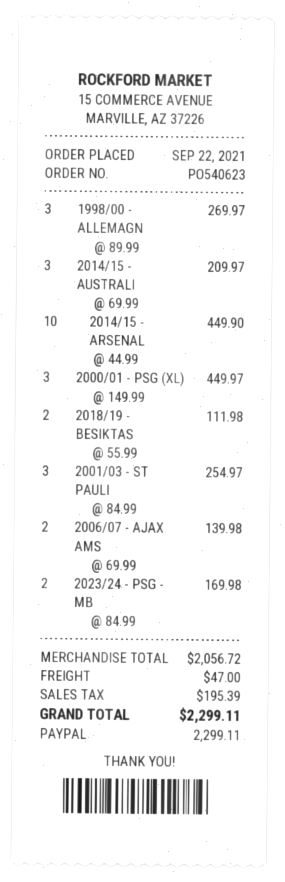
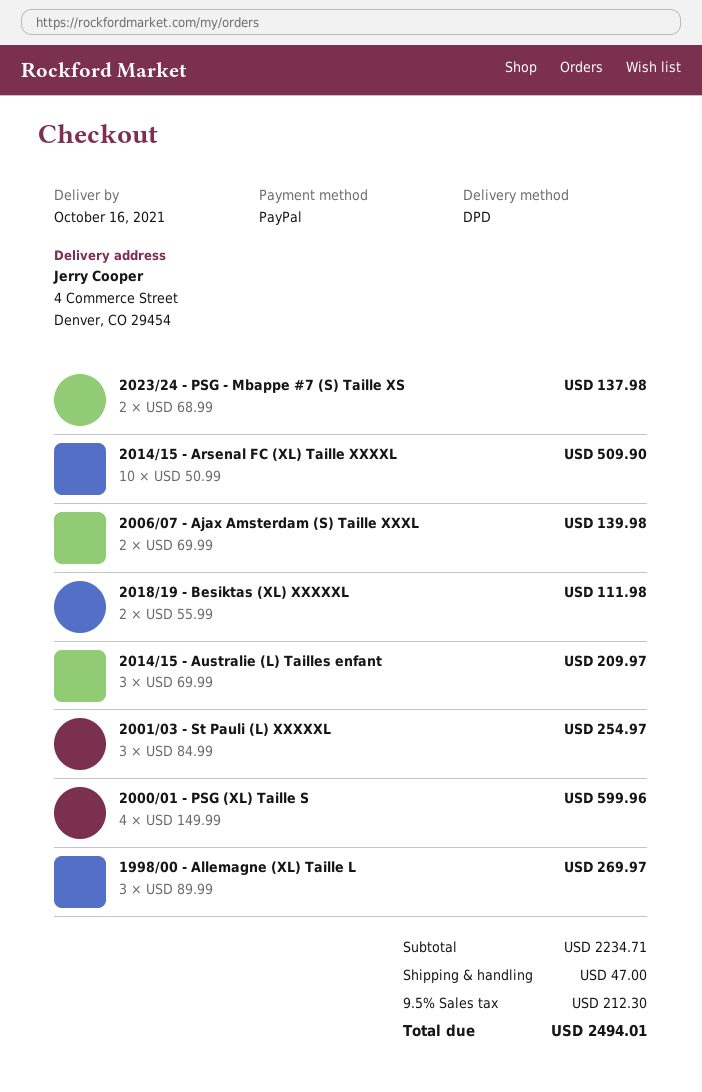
2014/15 - ARSENAL: 10 x 44.99 = 449.90 -> 10 x 50.99 = 509.90
2000/01 - PSG (XL): 3 x 149.99 = 449.97 -> 4 x 149.99 = 599.96
2023/24 - PSG - MB: 2 x 84.99 = 169.98 -> 2 x 68.99 = 137.98
subtotal: 2056.72 -> 2234.71
tax: 195.39 -> 212.30
total: 2299.11 -> 2494.01

